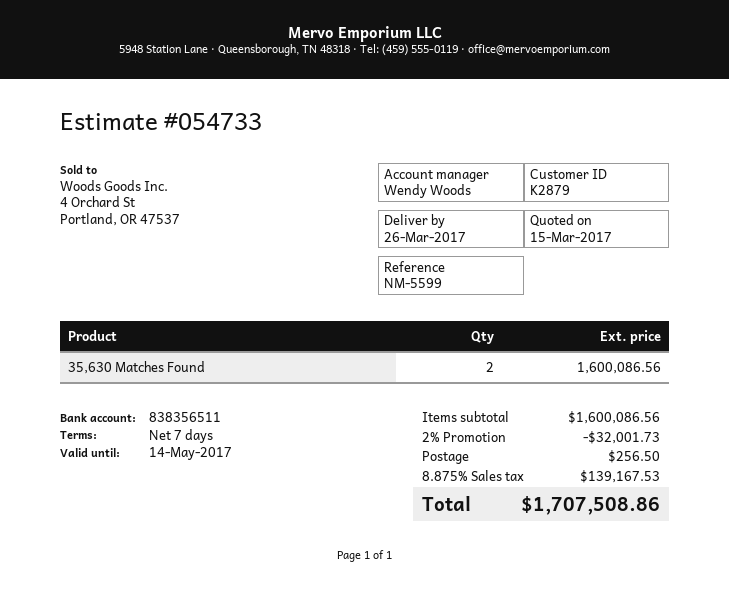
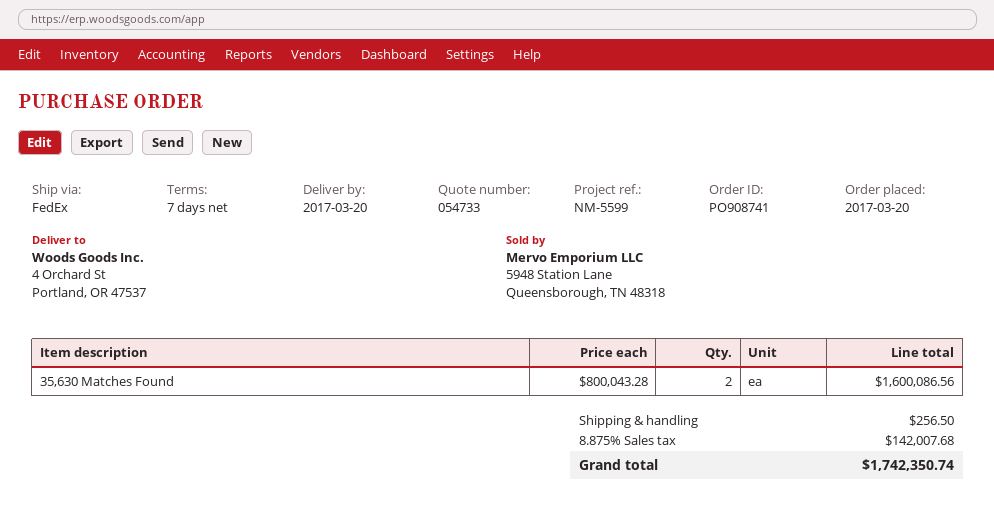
delivery date: 2017-03-26 -> 2017-03-20
discount: 2% = 32001.73 -> none
tax: 8.875% = 139167.53 -> 8.875% = 142007.68
total: 1707508.86 -> 1742350.74

